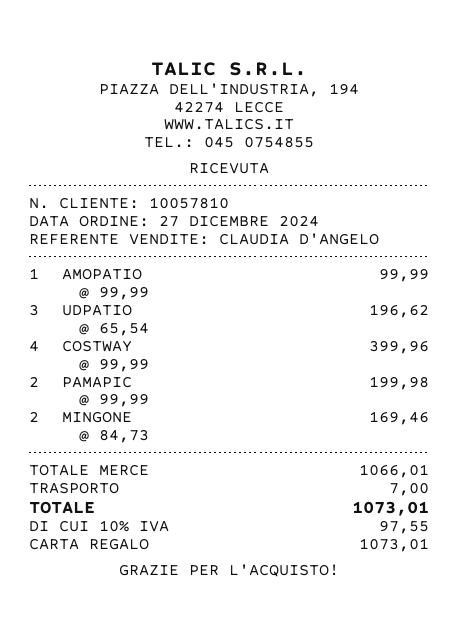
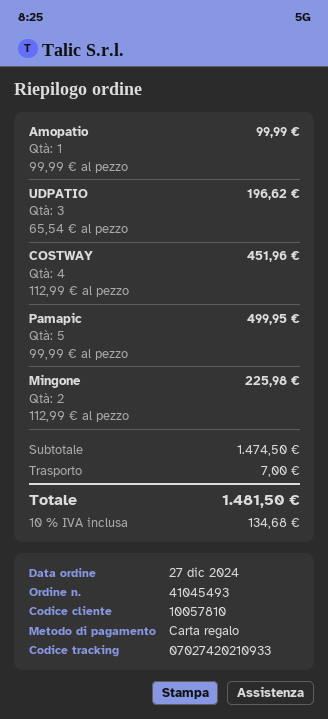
COSTWAY: 4 x 99.99 = 399.96 -> 4 x 112.99 = 451.96
PAMAPIC: 2 x 99.99 = 199.98 -> 5 x 99.99 = 499.95
MINGONE: 2 x 84.73 = 169.46 -> 2 x 112.99 = 225.98
subtotal: 1066.01 -> 1474.50
tax: 10% = 97.55 -> 10% = 134.68
total: 1073.01 -> 1481.50

